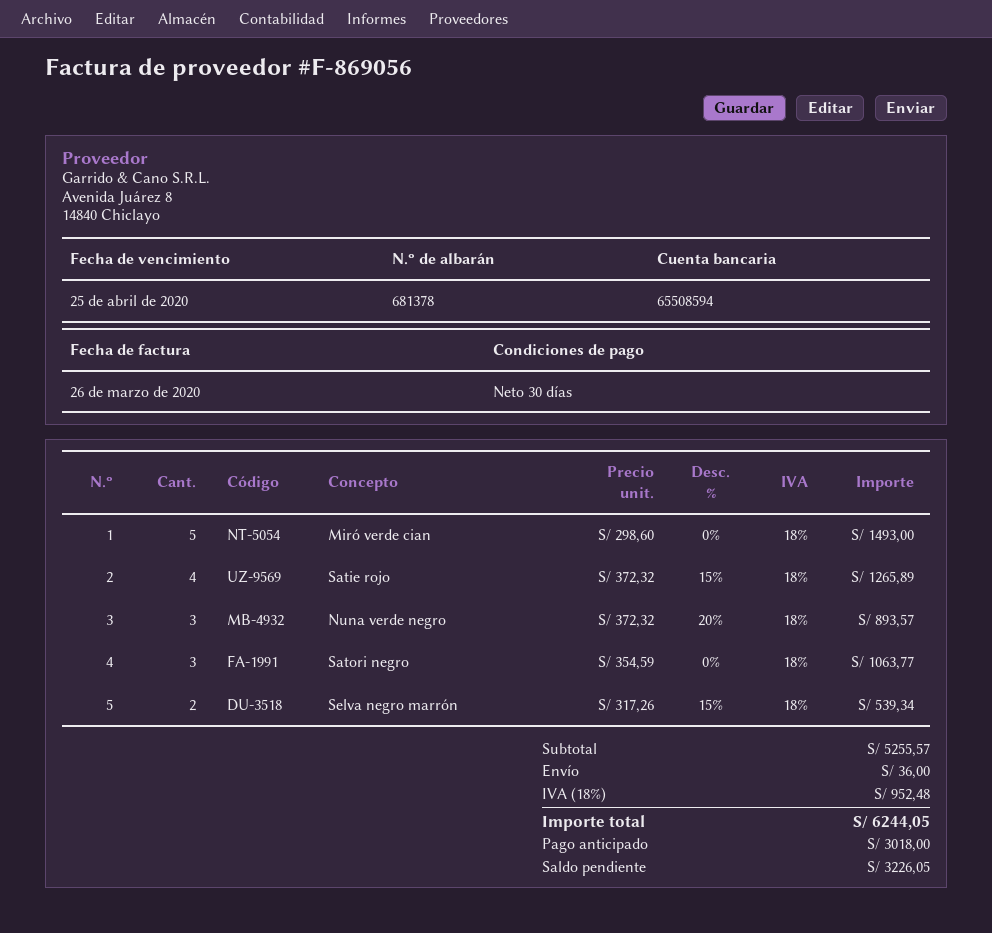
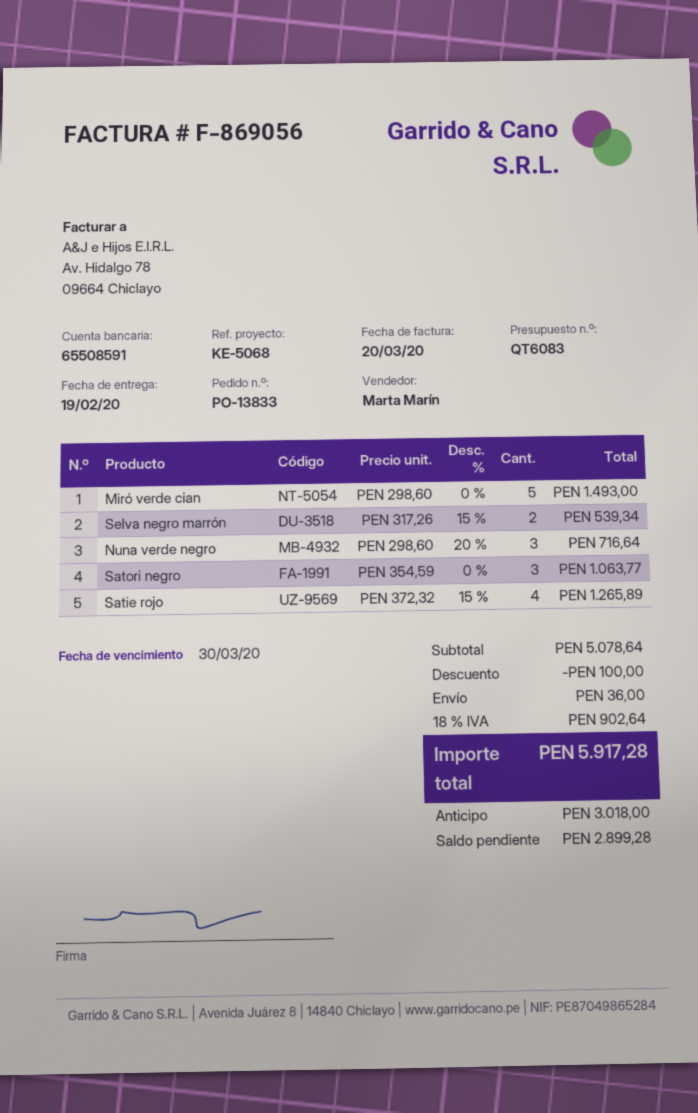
invoice date: 2020-03-26 -> 2020-03-20
due date: 2020-04-25 -> 2020-03-30
bank account: 65508594 -> 65508591
Nuna verde negro: 3 x 372.32 - 20% = 893.57 -> 3 x 298.60 - 20% = 716.64
subtotal: 5255.57 -> 5078.64
discount: none -> 100.00
tax: 18% = 952.48 -> 18% = 902.64
total: 6244.05 -> 5917.28
balance: 3226.05 -> 2899.28

